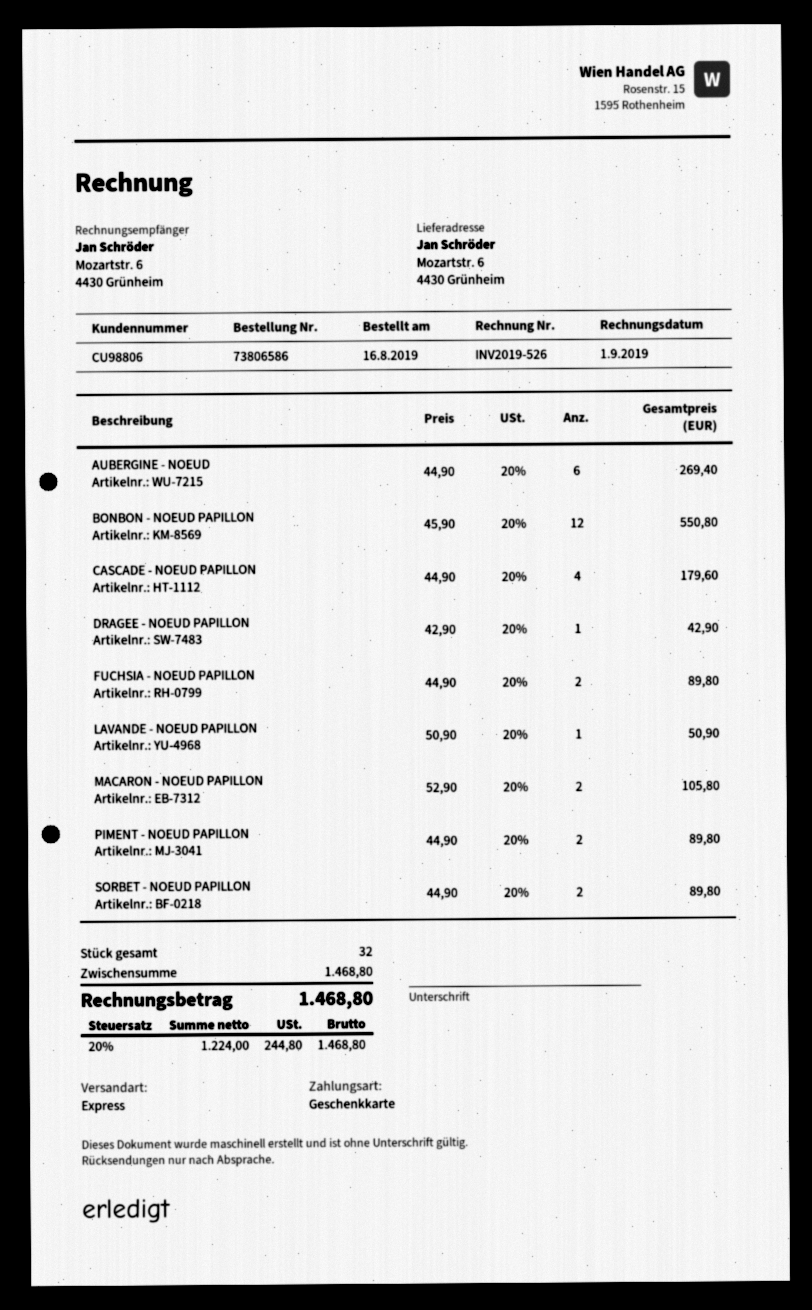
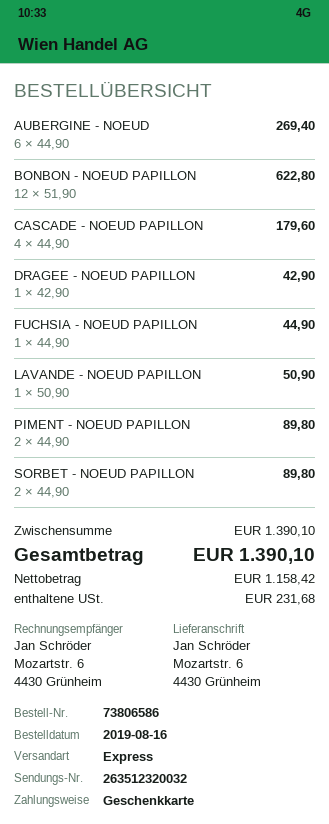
BONBON - NOEUD PAPILLON: 12 x 45.90 = 550.80 -> 12 x 51.90 = 622.80
FUCHSIA - NOEUD PAPILLON: 2 x 44.90 = 89.80 -> 1 x 44.90 = 44.90
MACARON - NOEUD PAPILLON: 2 x 52.90 = 105.80 -> none
subtotal: 1468.80 -> 1390.10
net: 1224.00 -> 1158.42
tax: 244.80 -> 231.68
total: 1468.80 -> 1390.10

